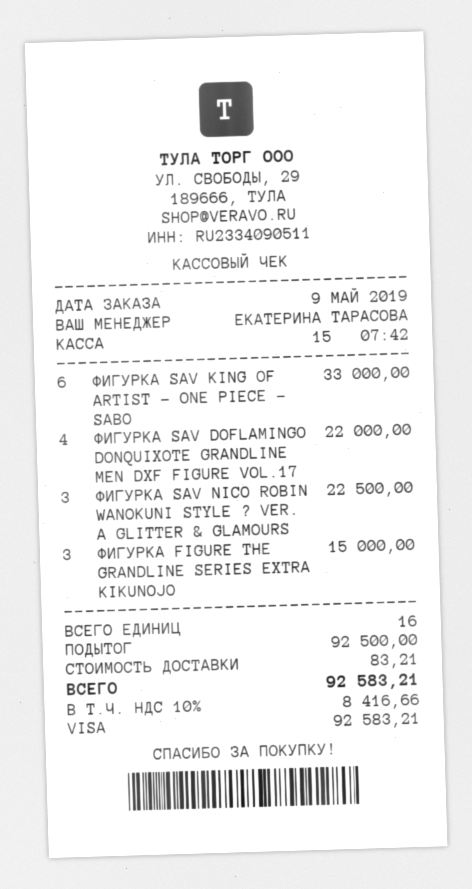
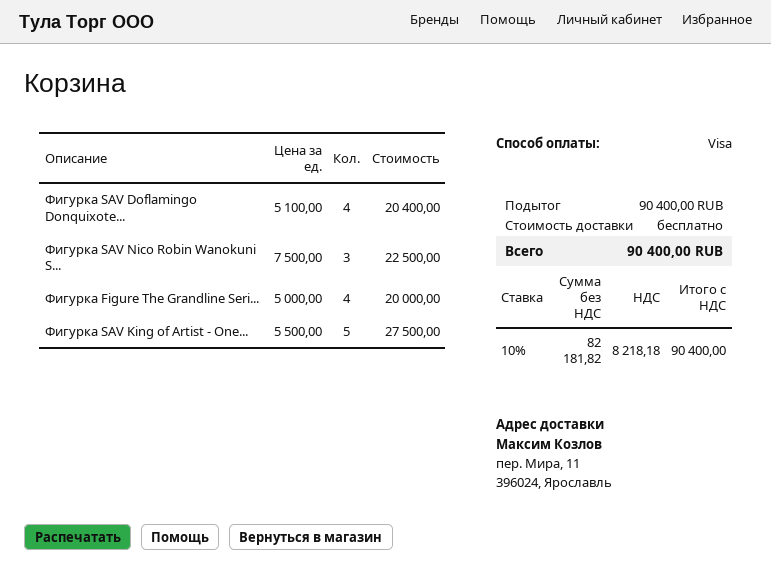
ФИГУРКА SAV KING OF ARTIST - ONE PIECE - SABO: 6 for 33000.00 -> 5 for 27500.00
ФИГУРКА SAV DOFLAMINGO DONQUIXOTE GRANDLINE MEN DXF FIGURE VOL.17: 4 for 22000.00 -> 4 for 20400.00
ФИГУРКА FIGURE THE GRANDLINE SERIES EXTRA KIKUNOJO: 3 for 15000.00 -> 4 for 20000.00
subtotal: 92500.00 -> 90400.00
shipping: 83.21 -> 0.00
tax: 10% = 8416.66 -> 10% = 8218.18
total: 92583.21 -> 90400.00

